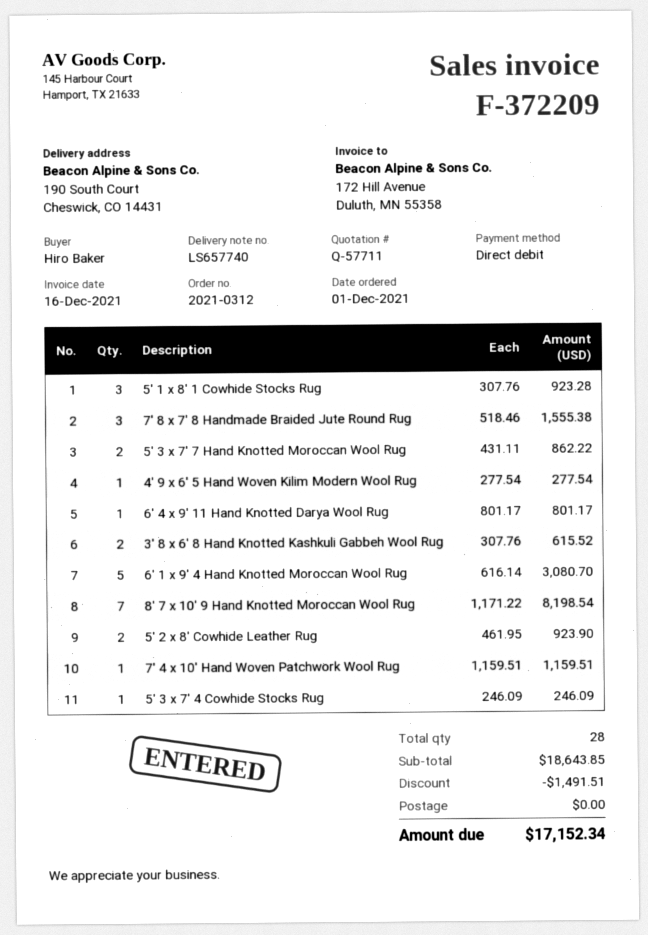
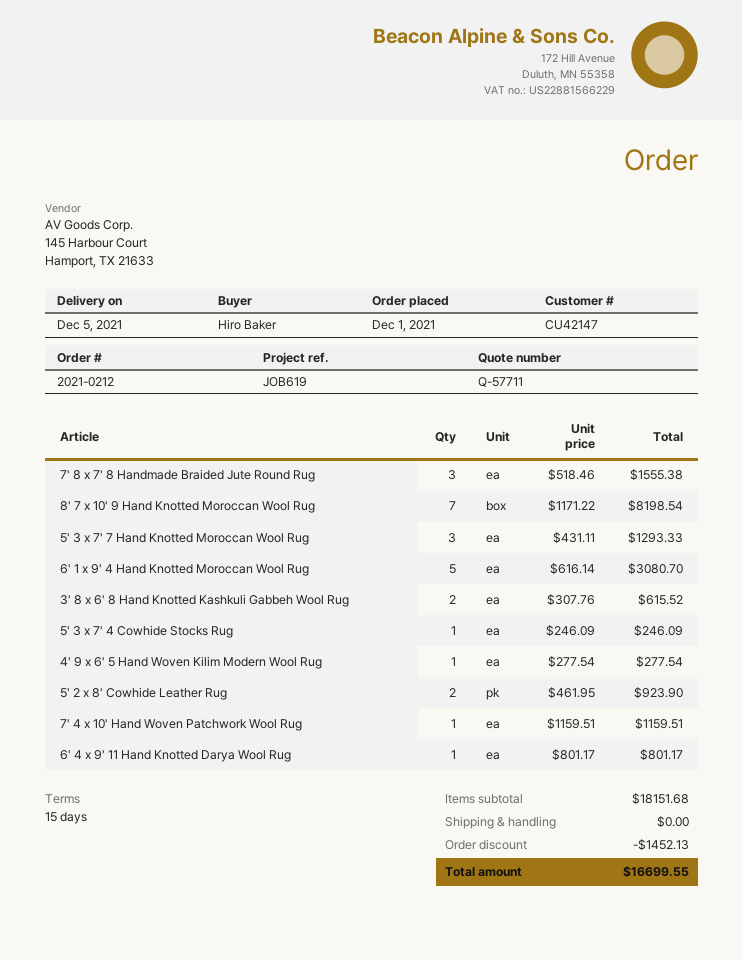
order number: 2021-0312 -> 2021-0212
5' 1 x 8' 1 Cowhide Stocks Rug: 3 x 307.76 = 923.28 -> none
5' 3 x 7' 7 Hand Knotted Moroccan Wool Rug: 2 x 431.11 = 862.22 -> 3 x 431.11 = 1293.33
subtotal: 18643.85 -> 18151.68
discount: 1491.51 -> 1452.13
total: 17152.34 -> 16699.55

